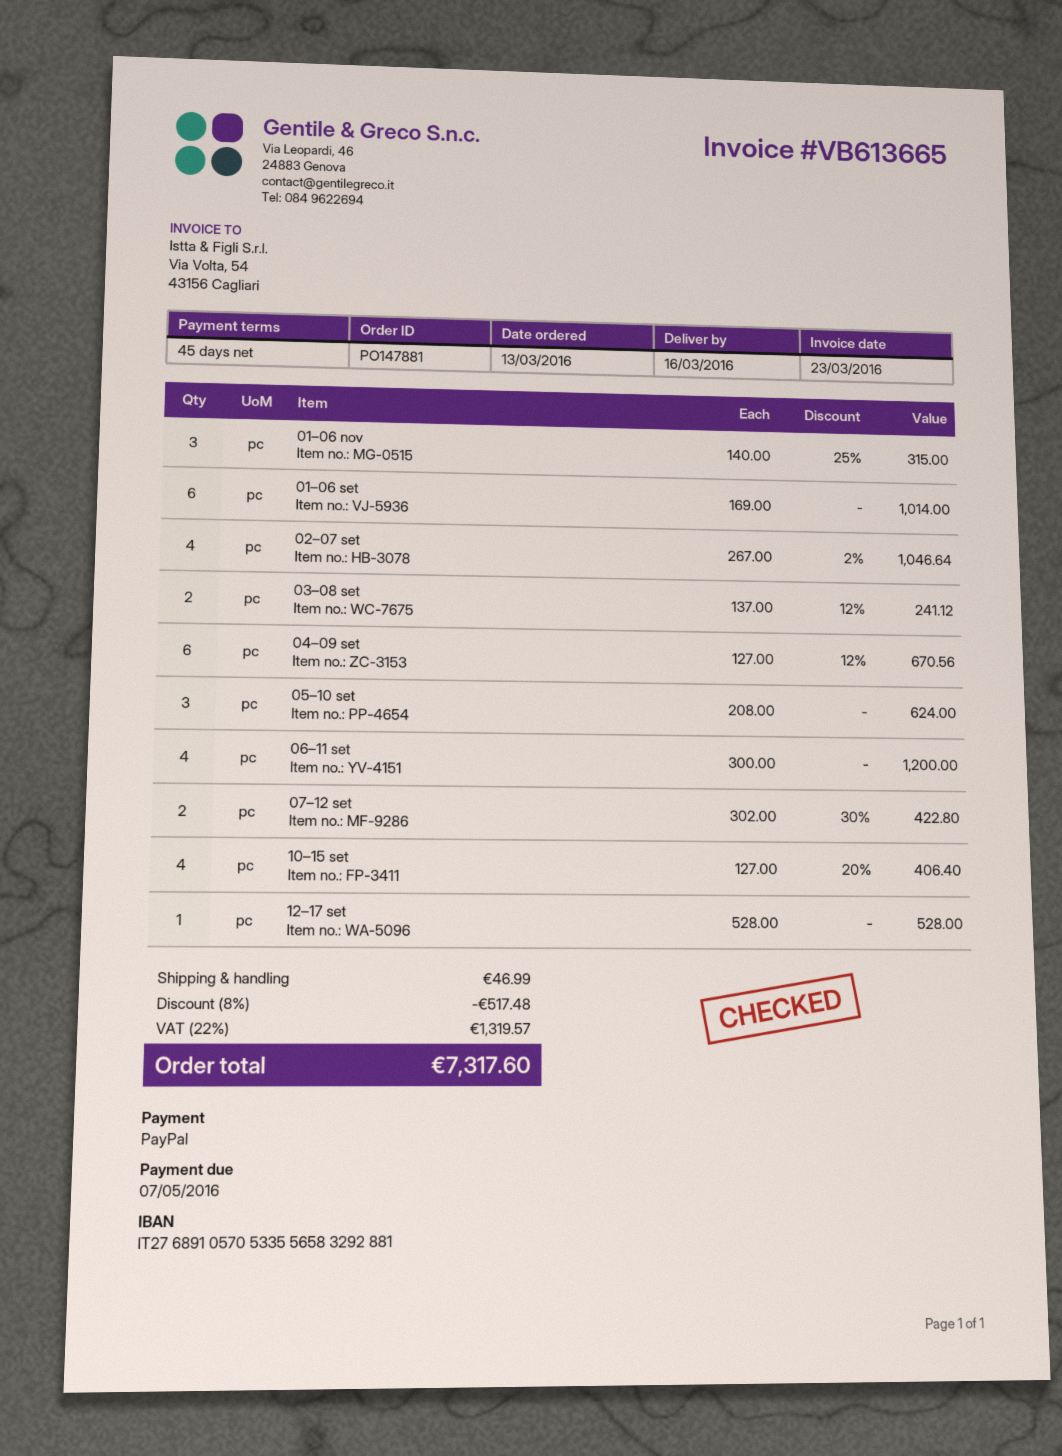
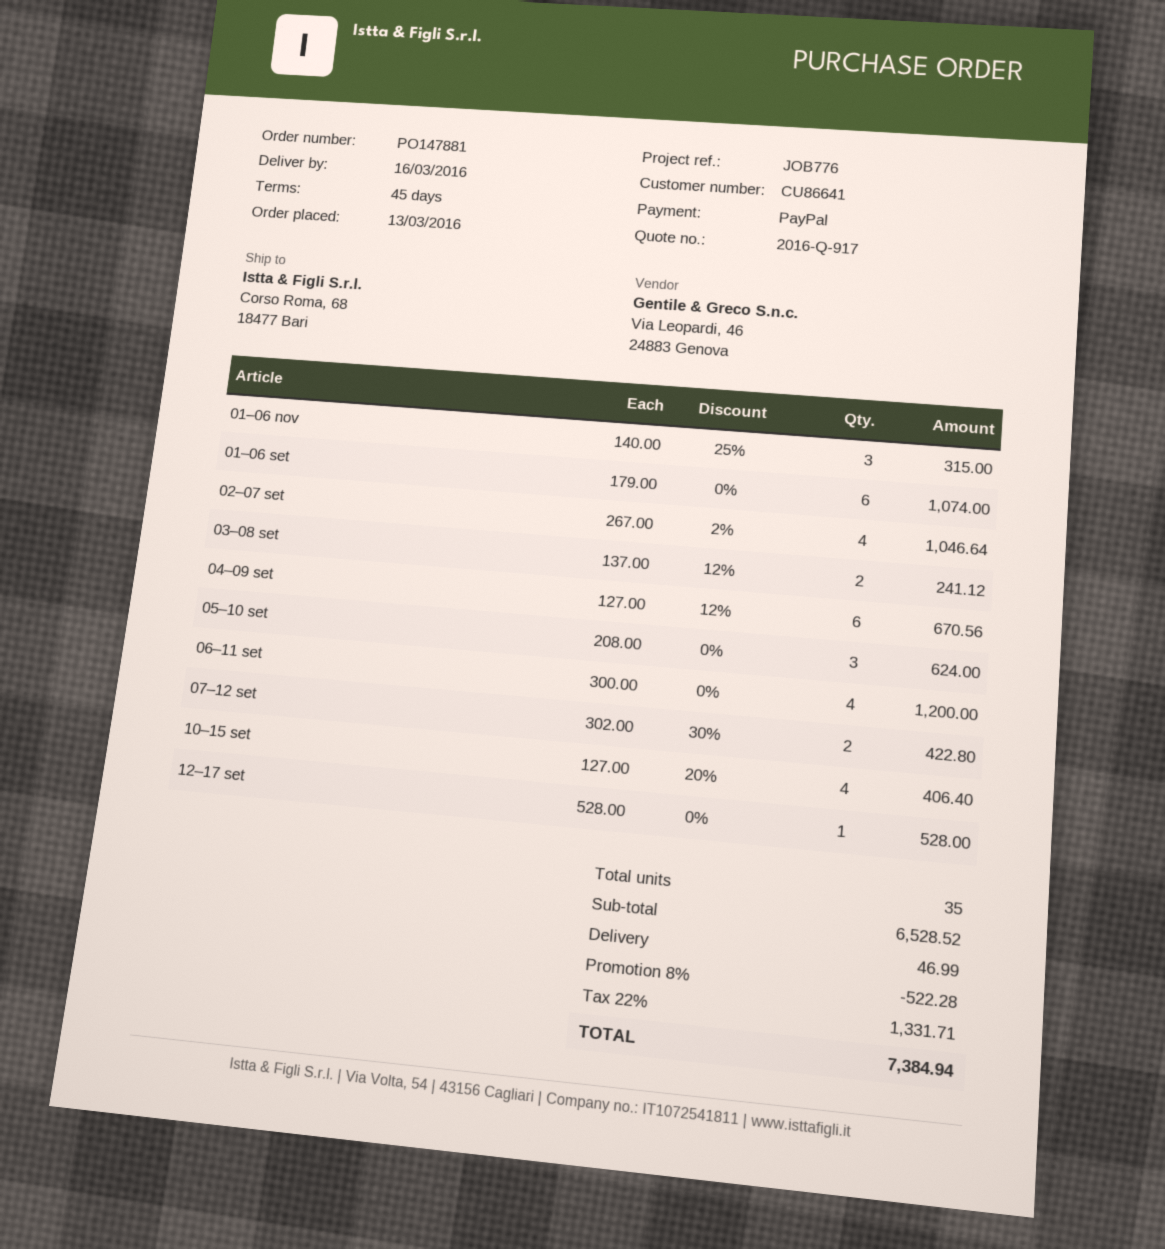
01–06 set: 6 x 169.00 = 1014.00 -> 6 x 179.00 = 1074.00
discount: 8% = 517.48 -> 8% = 522.28
tax: 22% = 1319.57 -> 22% = 1331.71
total: 7317.60 -> 7384.94

